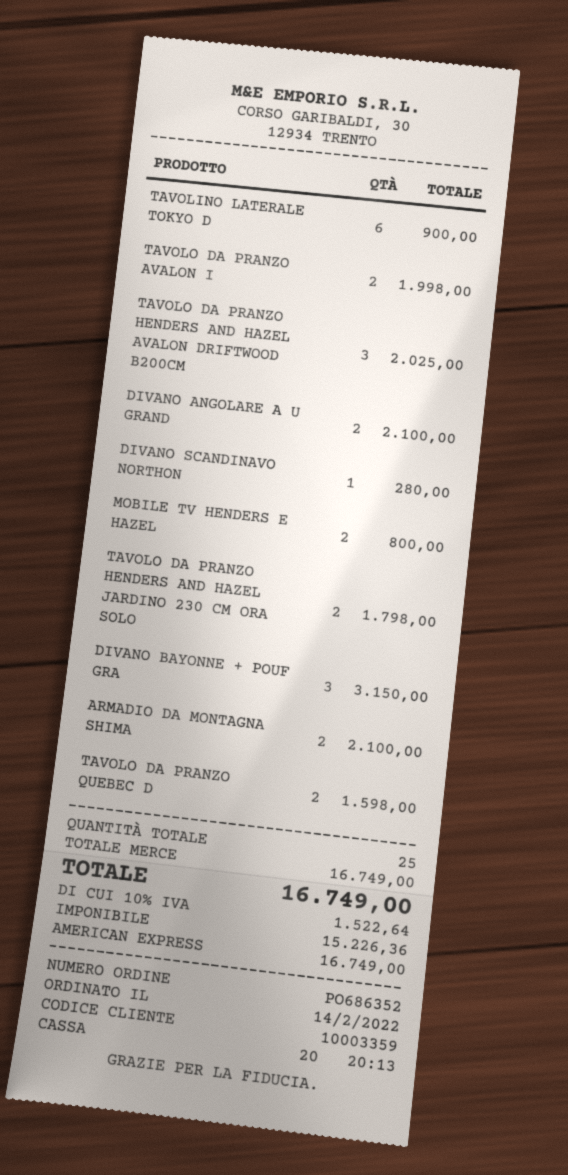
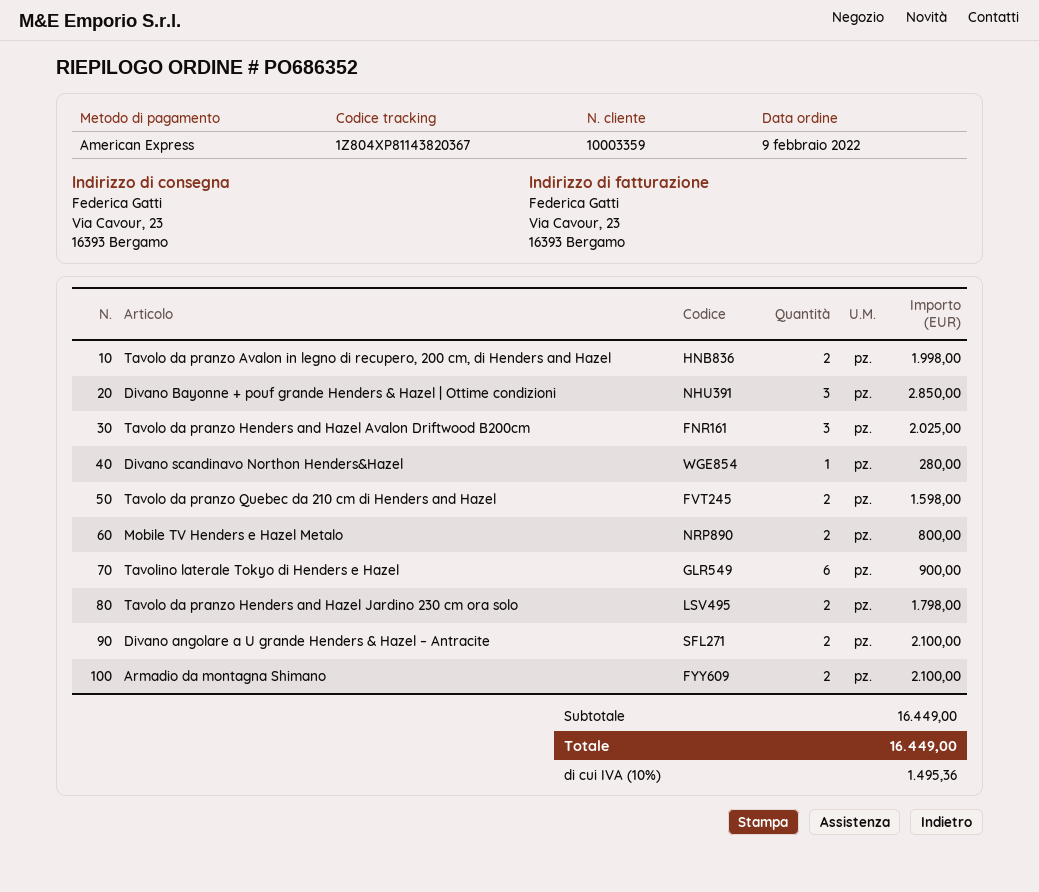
order date: 2022-02-14 -> 2022-02-09
DIVANO BAYONNE + POUF GRA: 3 for 3150.00 -> 3 for 2850.00
subtotal: 16749.00 -> 16449.00
tax: 10% = 1522.64 -> 10% = 1495.36
total: 16749.00 -> 16449.00

